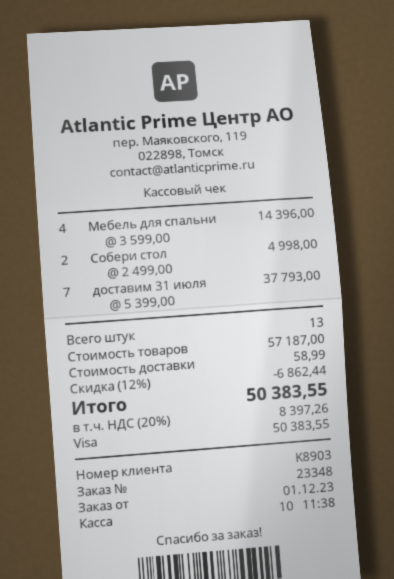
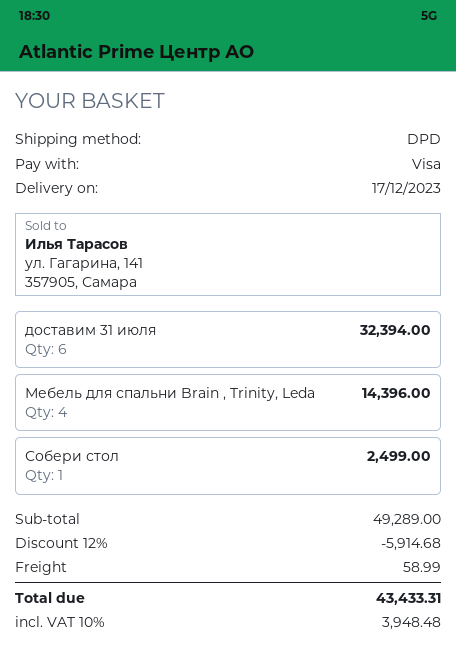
Собери стол: 2 for 4998.00 -> 1 for 2499.00
доставим 31 июля: 7 for 37793.00 -> 6 for 32394.00
subtotal: 57187.00 -> 49289.00
discount: 12% = 6862.44 -> 12% = 5914.68
tax: 20% = 8397.26 -> 10% = 3948.48
total: 50383.55 -> 43433.31

